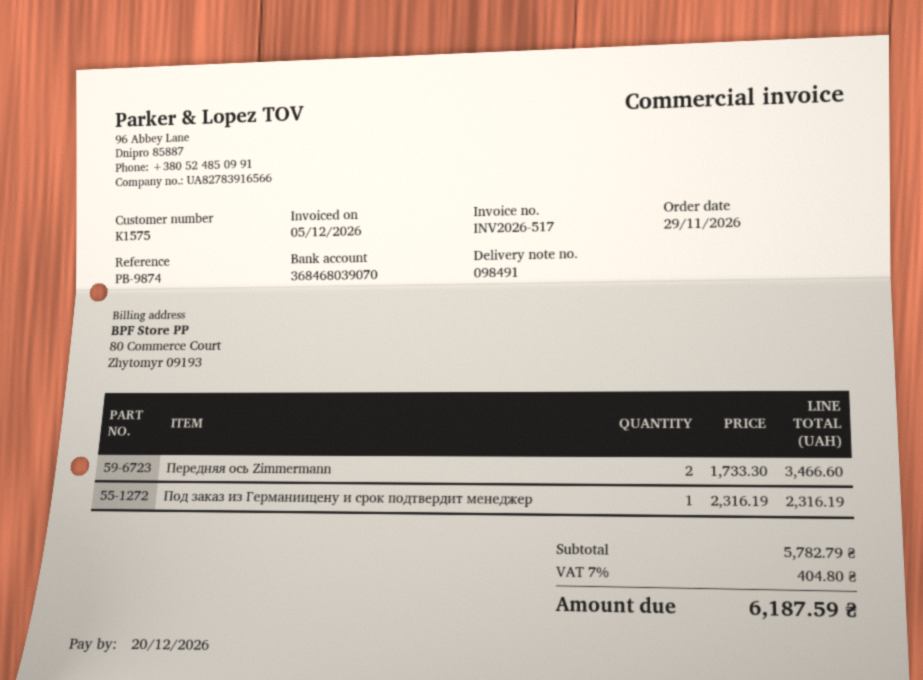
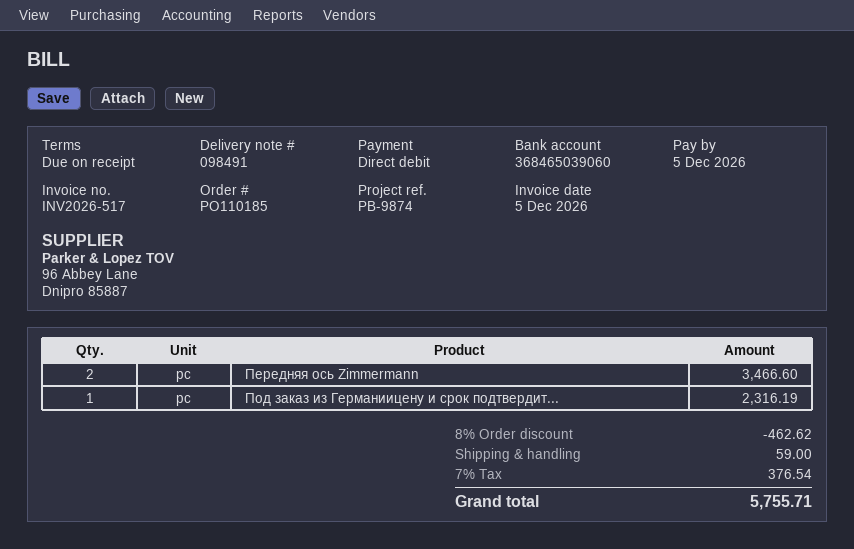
due date: 2026-12-20 -> 2026-12-05
bank account: 368468039070 -> 368465039060
discount: none -> 8% = 462.62
shipping: none -> 59.00
tax: 7% = 404.80 -> 7% = 376.54
total: 6187.59 -> 5755.71

